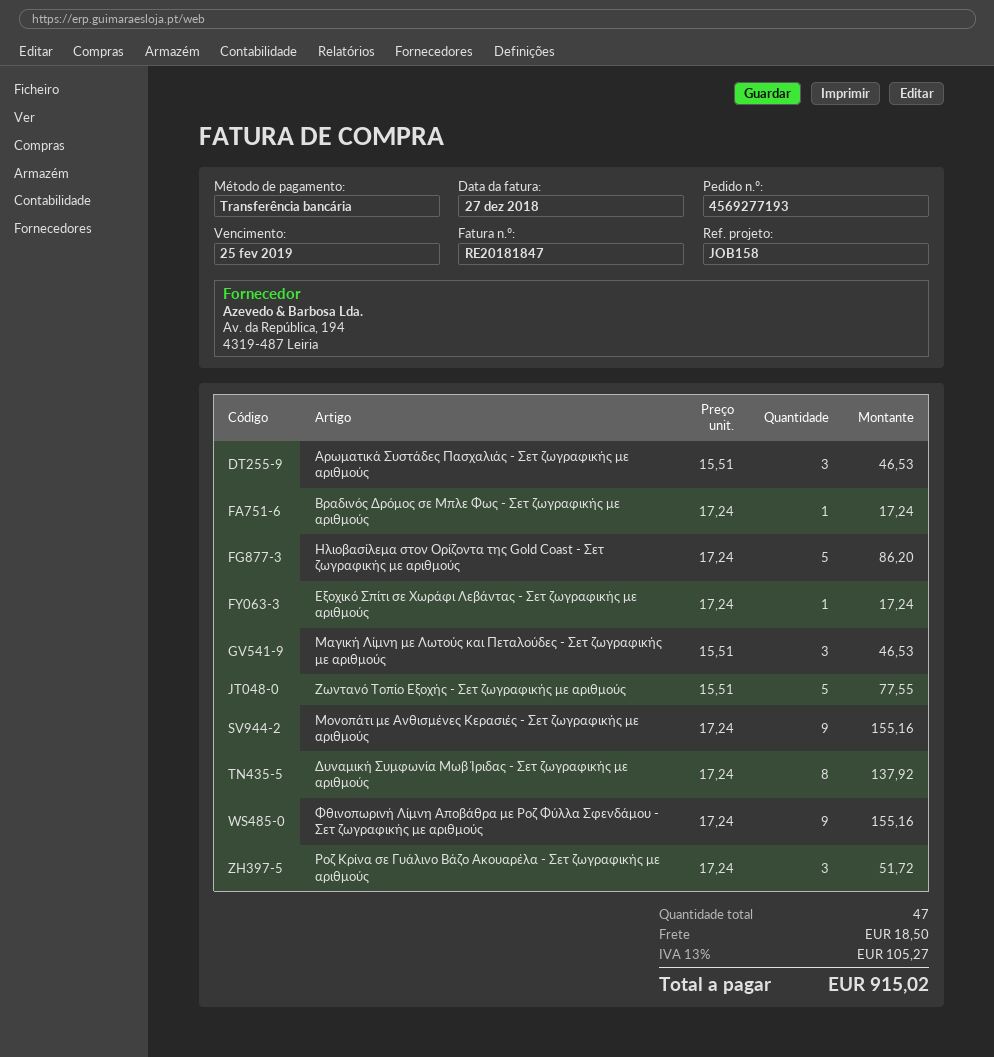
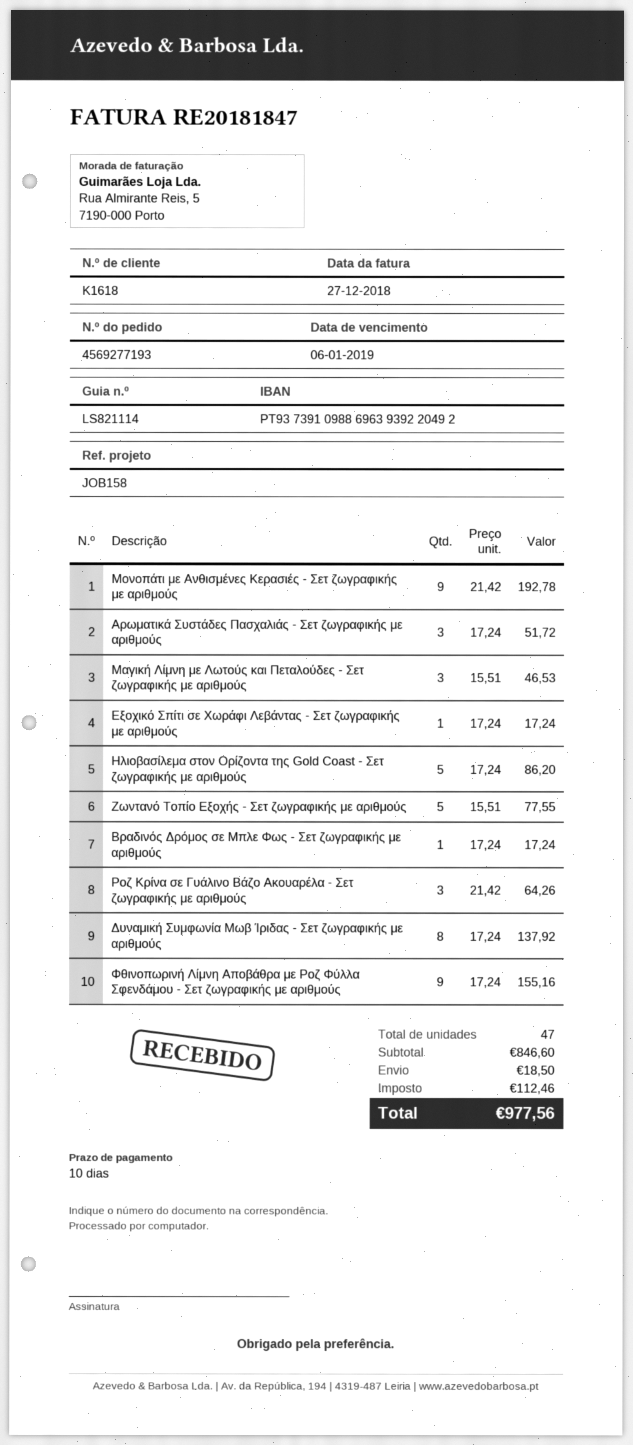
due date: 2019-02-25 -> 2019-01-06
Αρωματικά Συστάδες Πασχαλιάς - Σετ ζωγραφικής με αριθμούς: 3 x 15.51 = 46.53 -> 3 x 17.24 = 51.72
Μονοπάτι με Ανθισμένες Κερασιές - Σετ ζωγραφικής με αριθμούς: 9 x 17.24 = 155.16 -> 9 x 21.42 = 192.78
Ροζ Κρίνα σε Γυάλινο Βάζο Ακουαρέλα - Σετ ζωγραφικής με αριθμούς: 3 x 17.24 = 51.72 -> 3 x 21.42 = 64.26
tax: 105.27 -> 112.46
total: 915.02 -> 977.56

